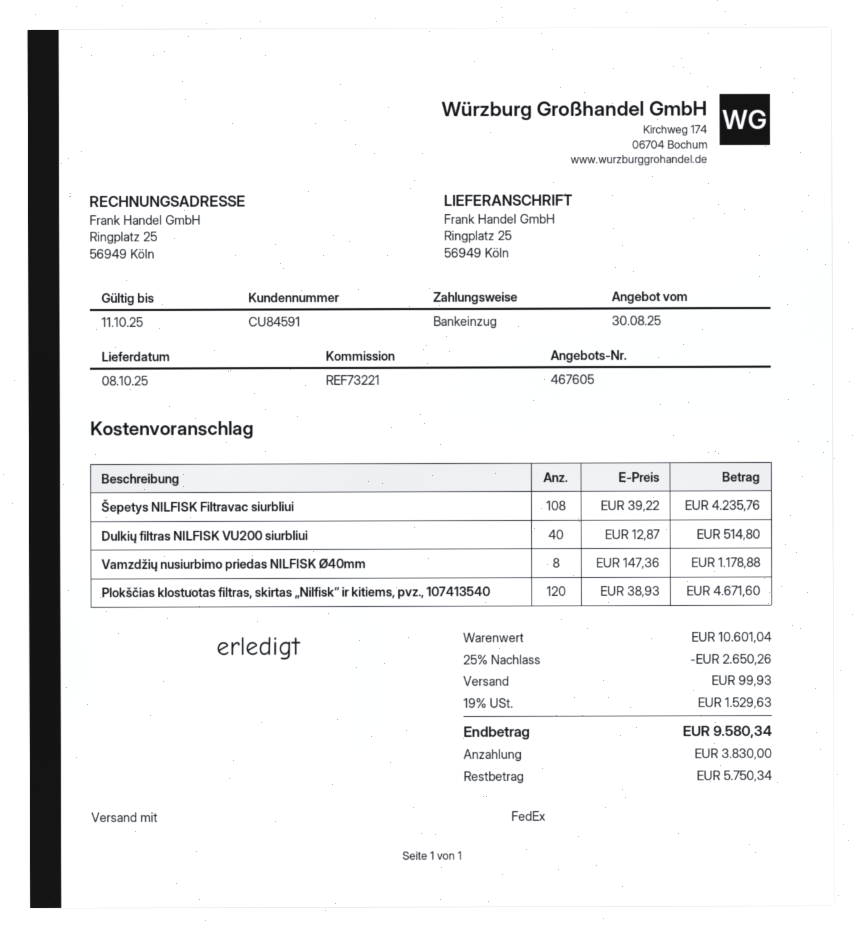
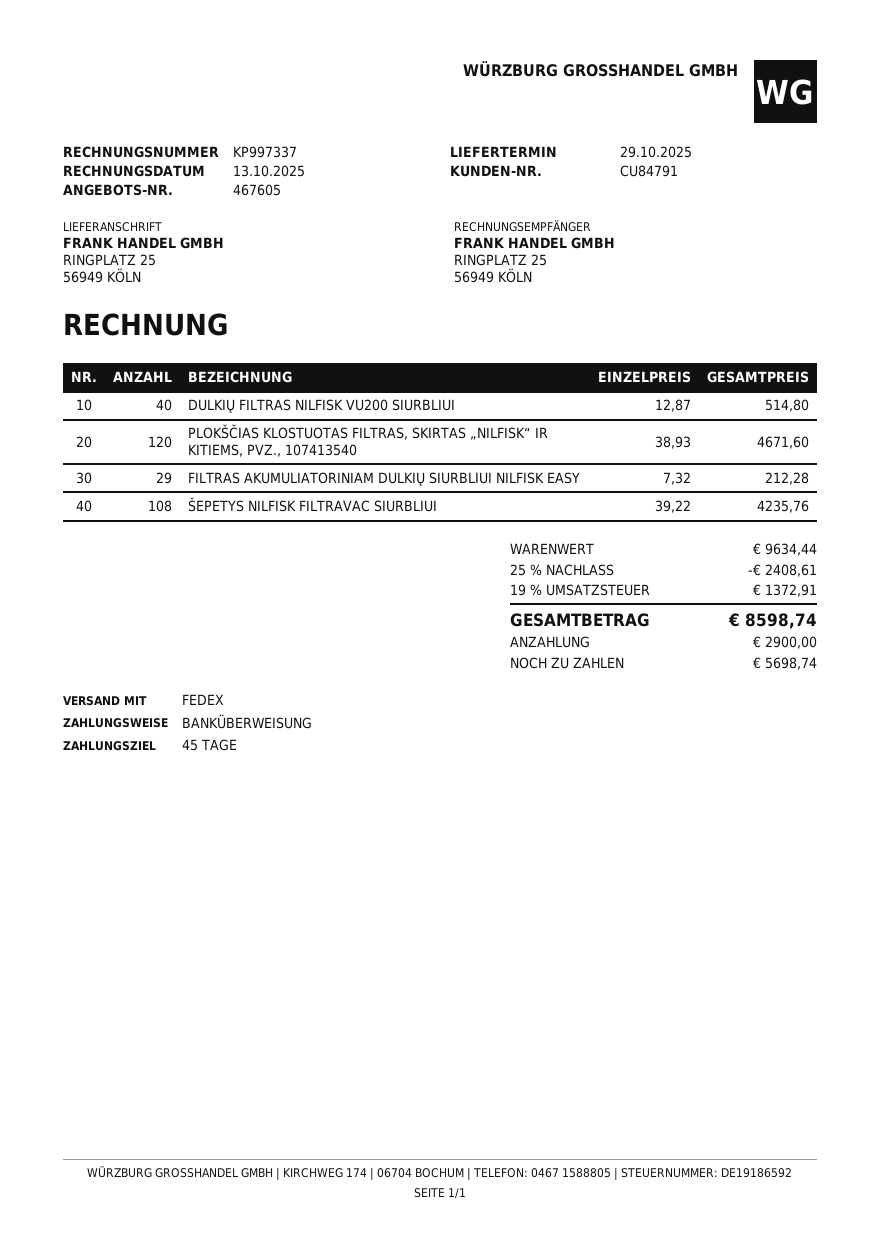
delivery date: 2025-10-08 -> 2025-10-29
customer number: CU84591 -> CU84791
payment method: direct debit -> bank transfer
Vamzdžių nusiurbimo priedas NILFISK Ø40mm: 8 x 147.36 = 1178.88 -> none
FILTRAS AKUMULIATORINIAM DULKIŲ SIURBLIUI NILFISK EASY: none -> 29 x 7.32 = 212.28
subtotal: 10601.04 -> 9634.44
discount: 25% = 2650.26 -> 25% = 2408.61
shipping: 99.93 -> none
tax: 19% = 1529.63 -> 19% = 1372.91
total: 9580.34 -> 8598.74
deposit: 3830.00 -> 2900.00
balance: 5750.34 -> 5698.74

